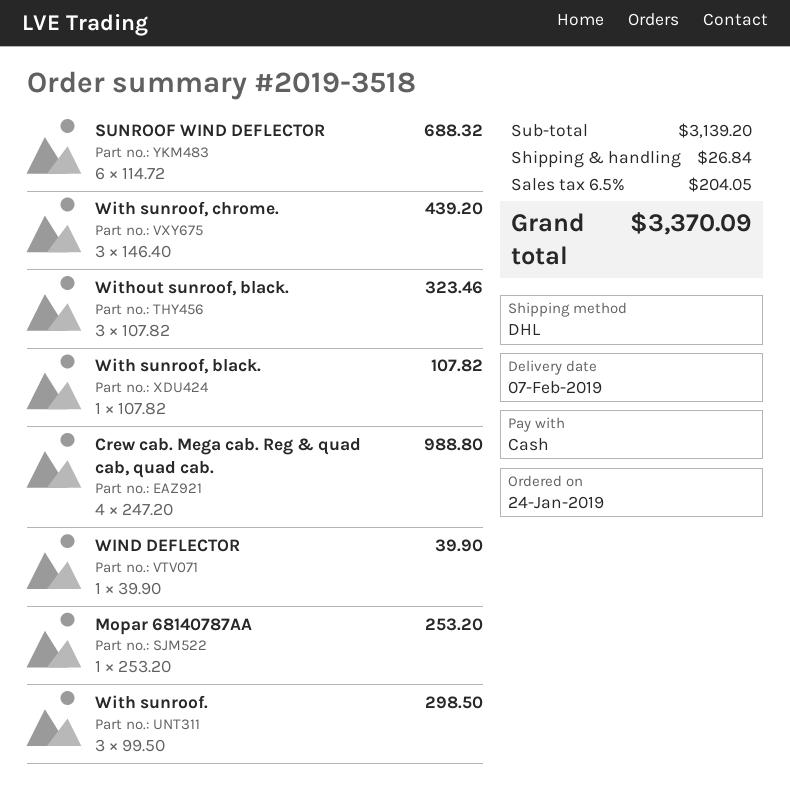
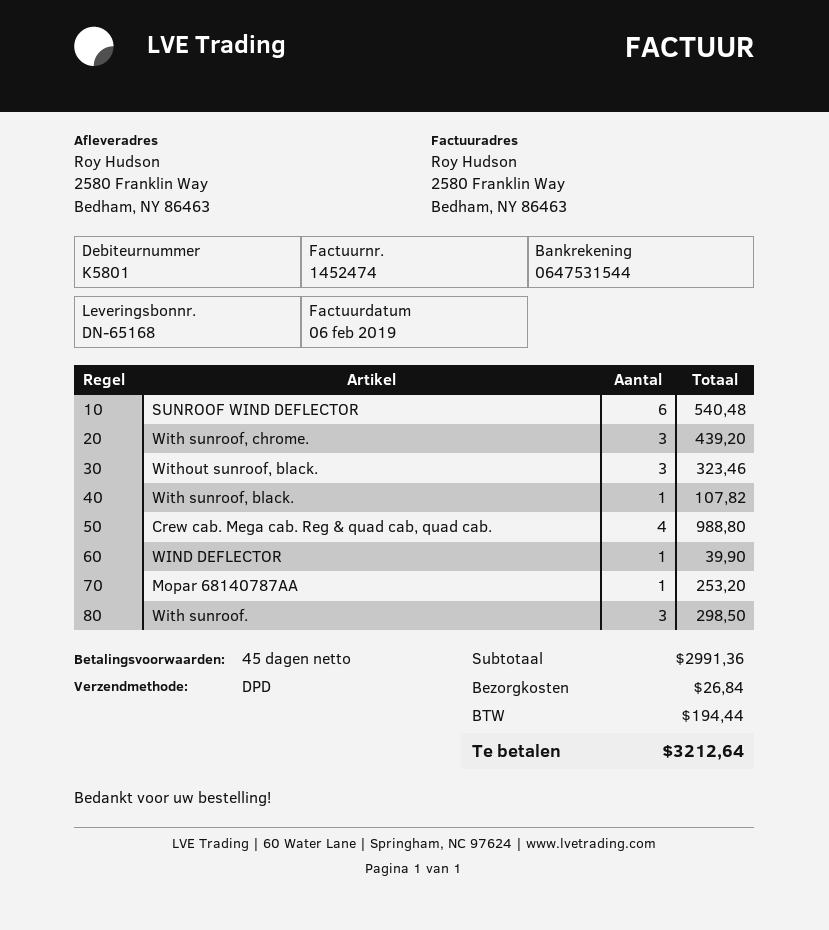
shipping method: DHL -> DPD
SUNROOF WIND DEFLECTOR: 6 for 688.32 -> 6 for 540.48
subtotal: 3139.20 -> 2991.36
tax: 204.05 -> 194.44
total: 3370.09 -> 3212.64

